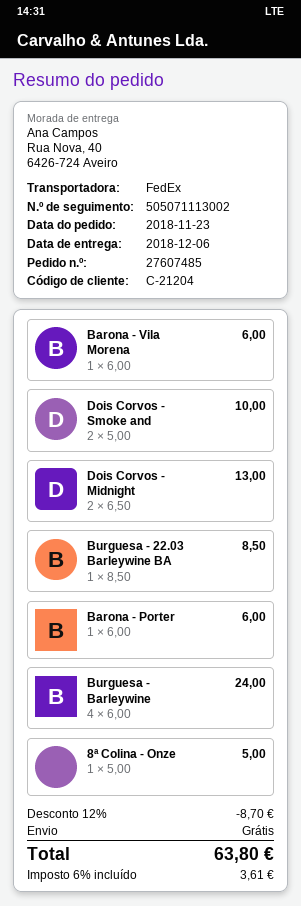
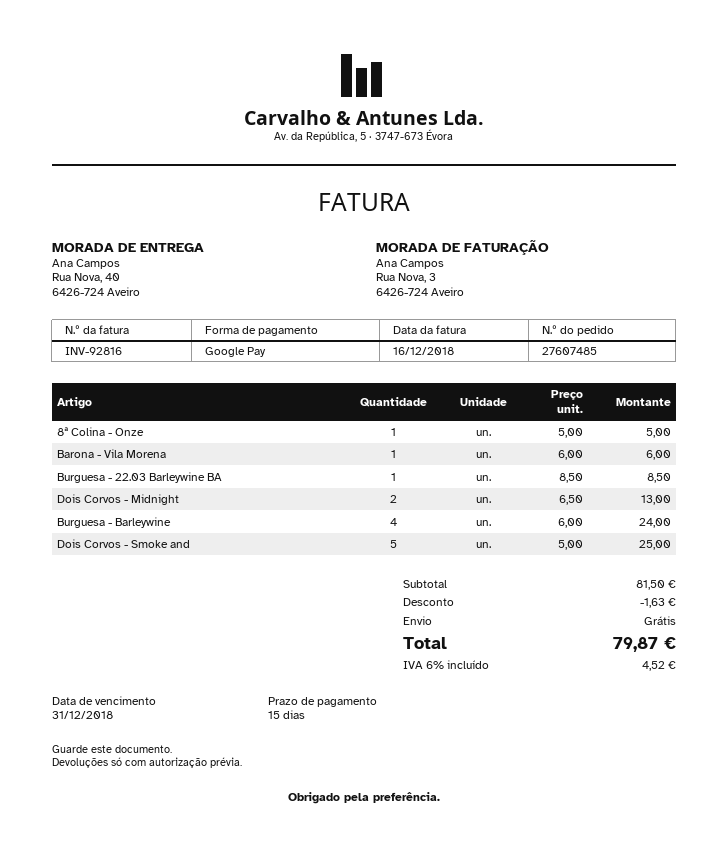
Dois Corvos - Smoke and: 2 x 5.00 = 10.00 -> 5 x 5.00 = 25.00
Barona - Porter: 1 x 6.00 = 6.00 -> none
discount: 8.70 -> 1.63
tax: 6% = 3.61 -> 6% = 4.52
total: 63.80 -> 79.87

